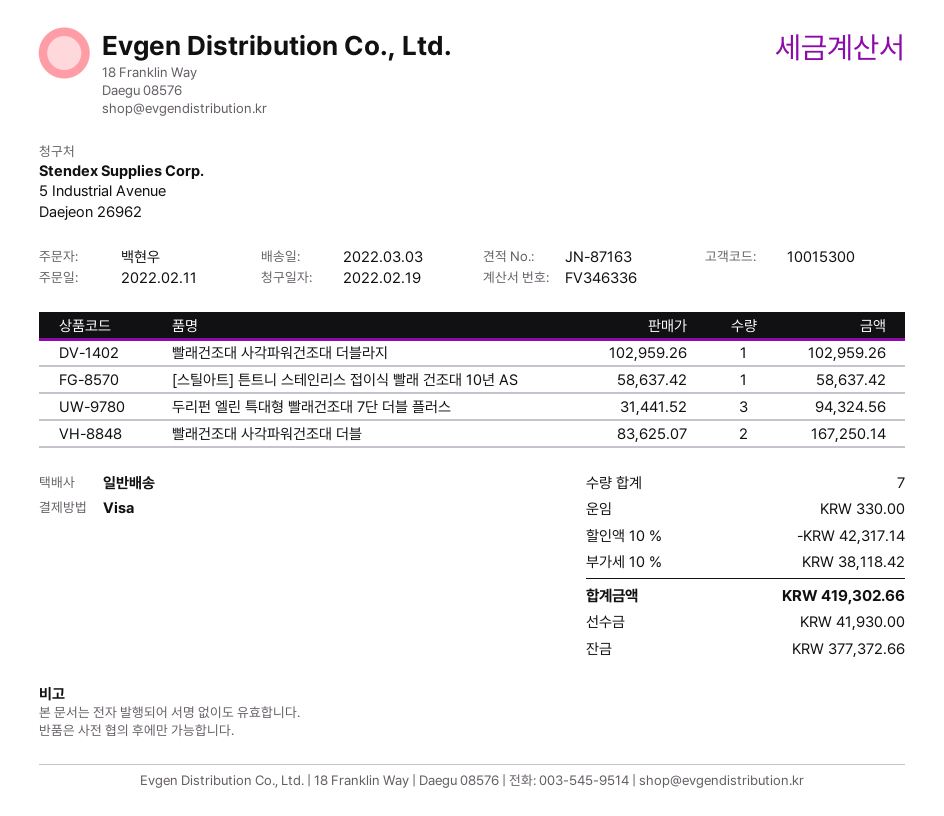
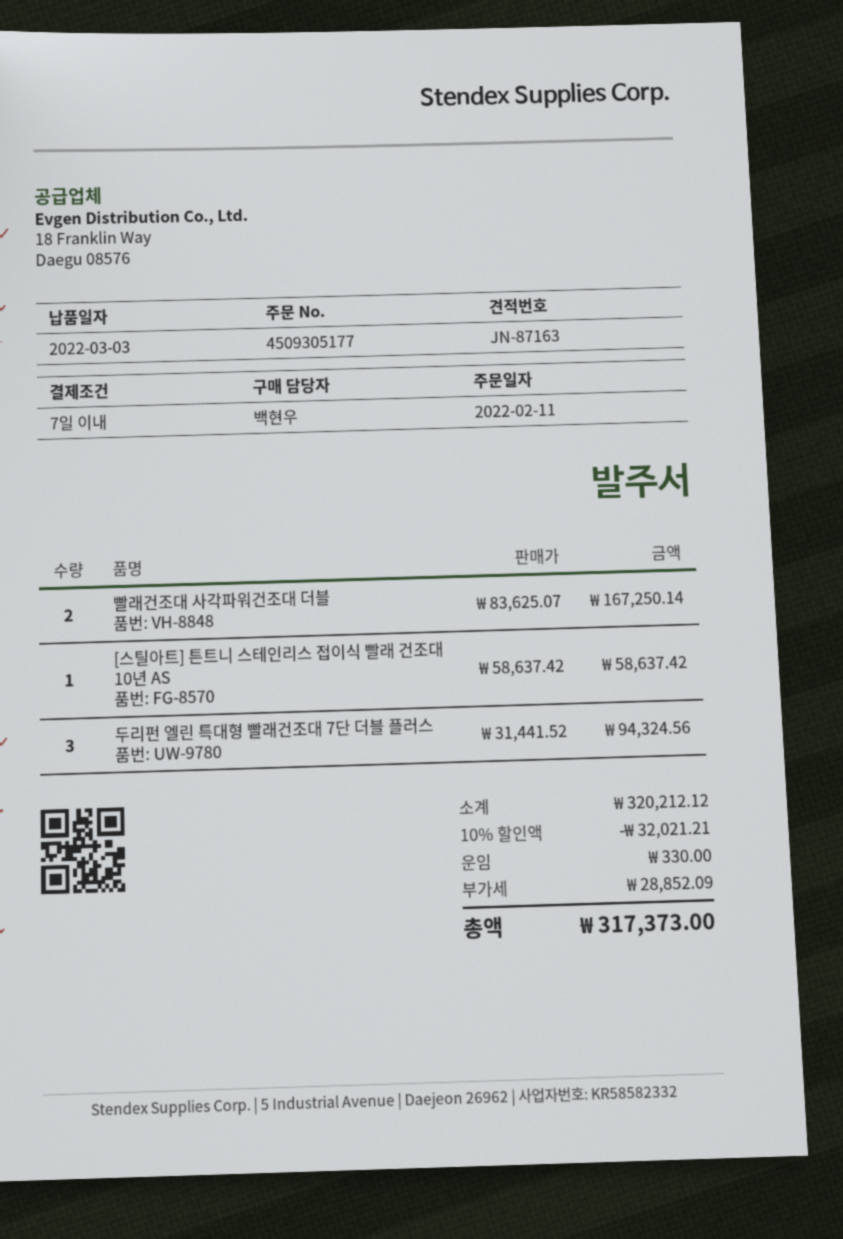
빨래건조대 사각파워건조대 더블라지: 1 x 102959.26 = 102959.26 -> none
discount: 10% = 42317.14 -> 10% = 32021.21
tax: 38118.42 -> 28852.09
total: 419302.66 -> 317373.00

